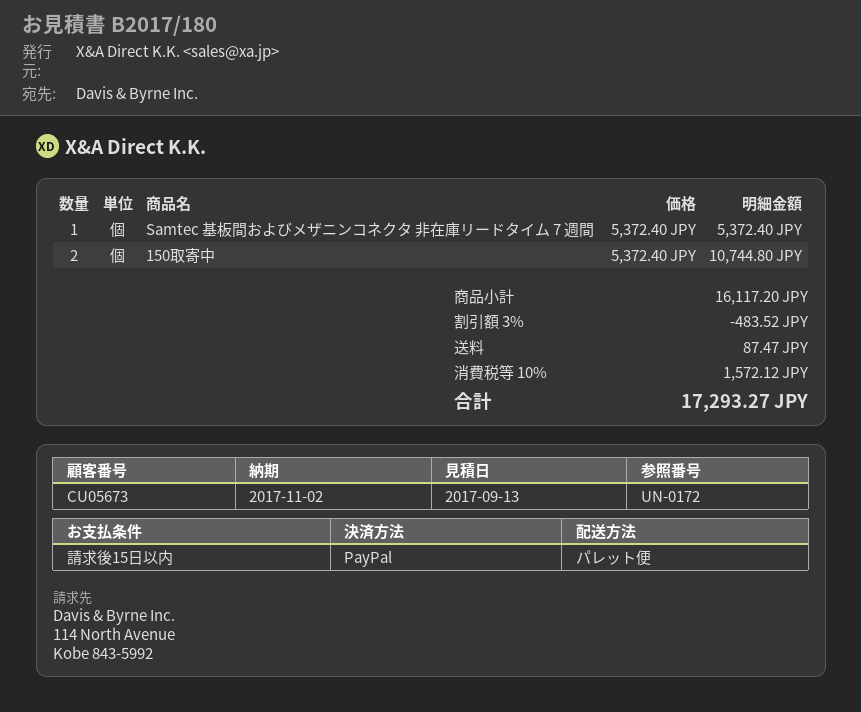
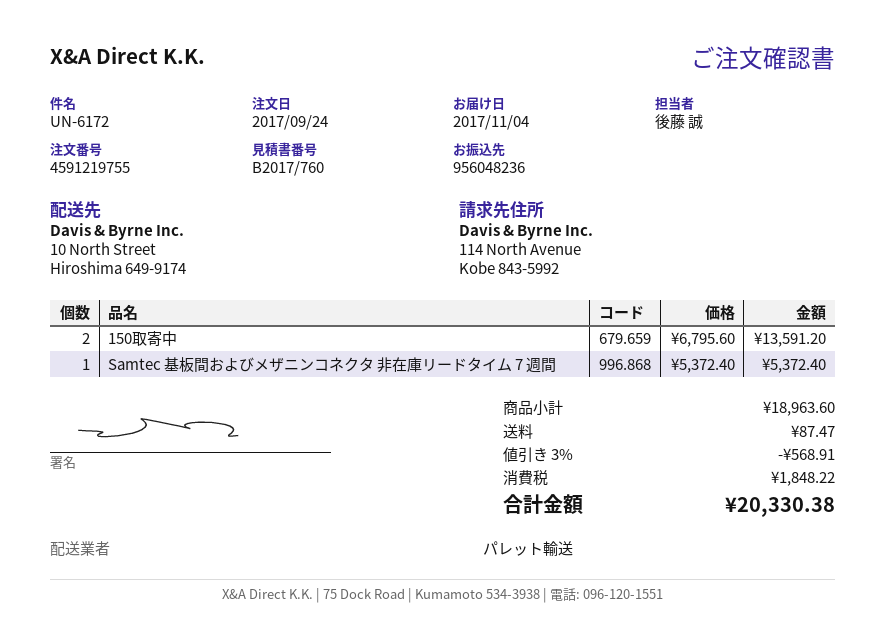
quote number: B2017/180 -> B2017/760
delivery date: 2017-11-02 -> 2017-11-04
reference: UN-0172 -> UN-6172
150取寄中: 2 x 5372.40 = 10744.80 -> 2 x 6795.60 = 13591.20
subtotal: 16117.20 -> 18963.60
discount: 3% = 483.52 -> 3% = 568.91
tax: 1572.12 -> 1848.22
total: 17293.27 -> 20330.38

